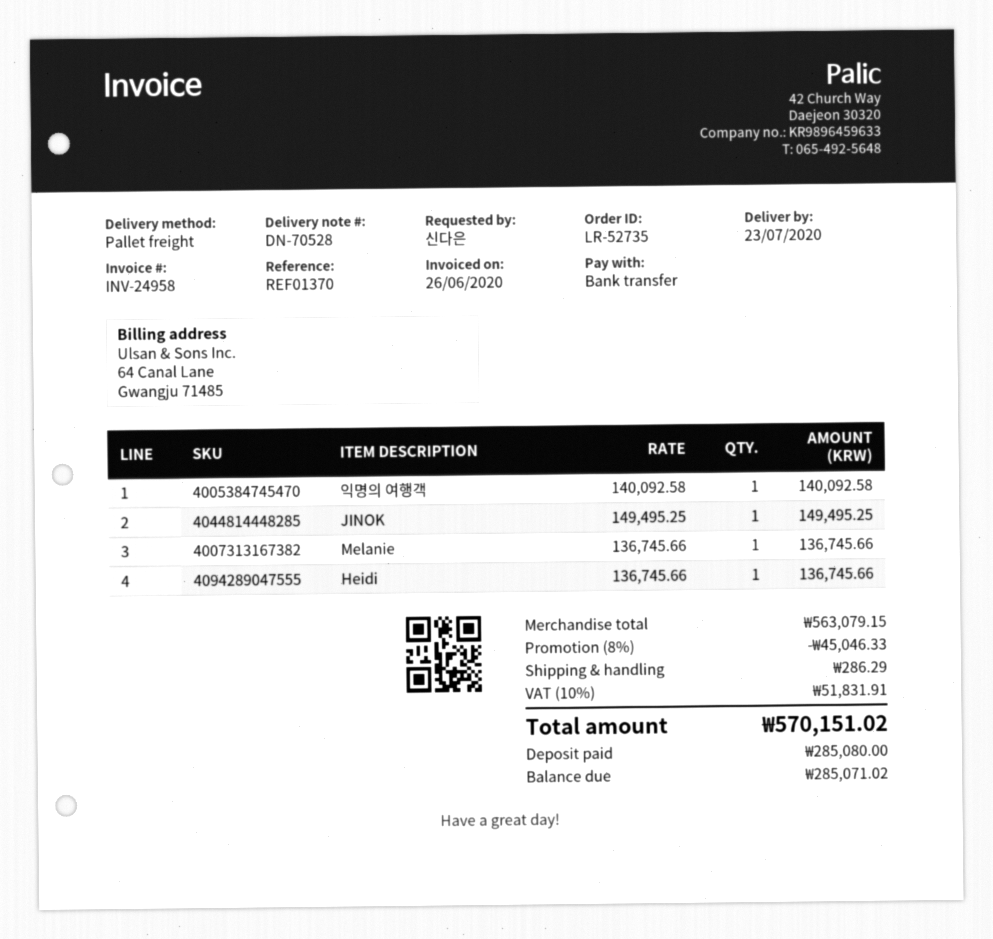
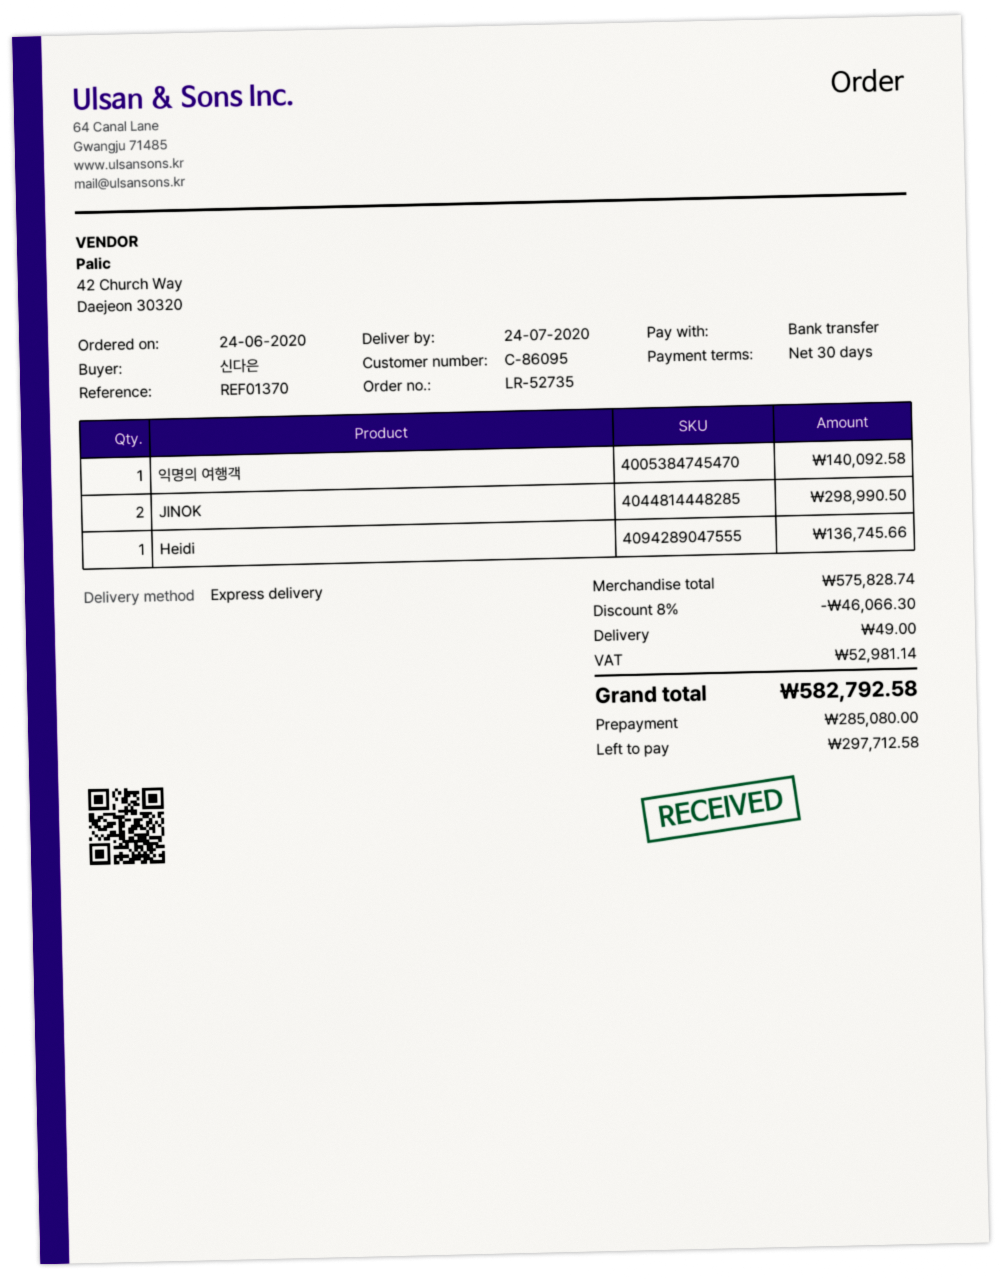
delivery date: 2020-07-23 -> 2020-07-24
shipping method: pallet freight -> express
JINOK: 1 for 149495.25 -> 2 for 298990.50
Melanie: 1 for 136745.66 -> none
subtotal: 563079.15 -> 575828.74
discount: 8% = 45046.33 -> 8% = 46066.30
shipping: 286.29 -> 49.00
tax: 51831.91 -> 52981.14
total: 570151.02 -> 582792.58
balance: 285071.02 -> 297712.58

